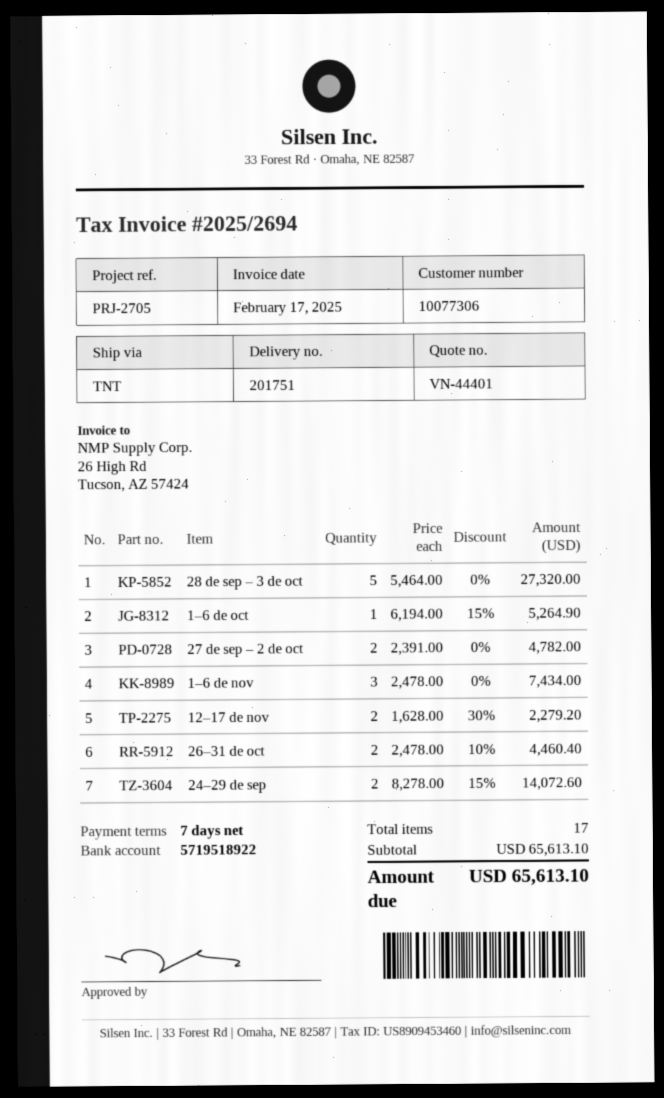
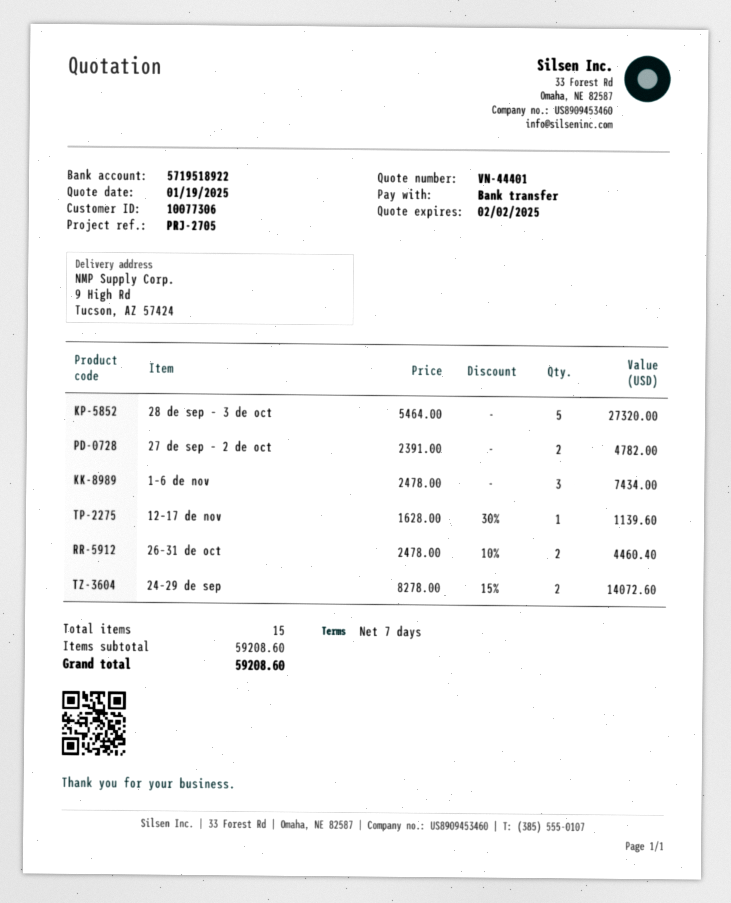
1–6 de oct: 1 x 6194.00 - 15% = 5264.90 -> none
12–17 de nov: 2 x 1628.00 - 30% = 2279.20 -> 1 x 1628.00 - 30% = 1139.60
total quantity: 17 -> 15
subtotal: 65613.10 -> 59208.60
total: 65613.10 -> 59208.60

